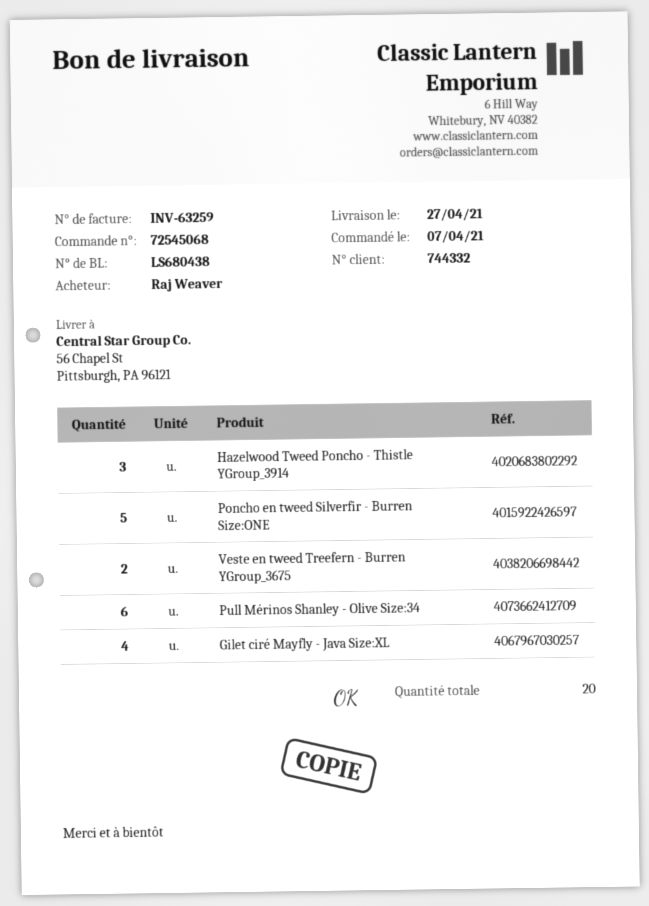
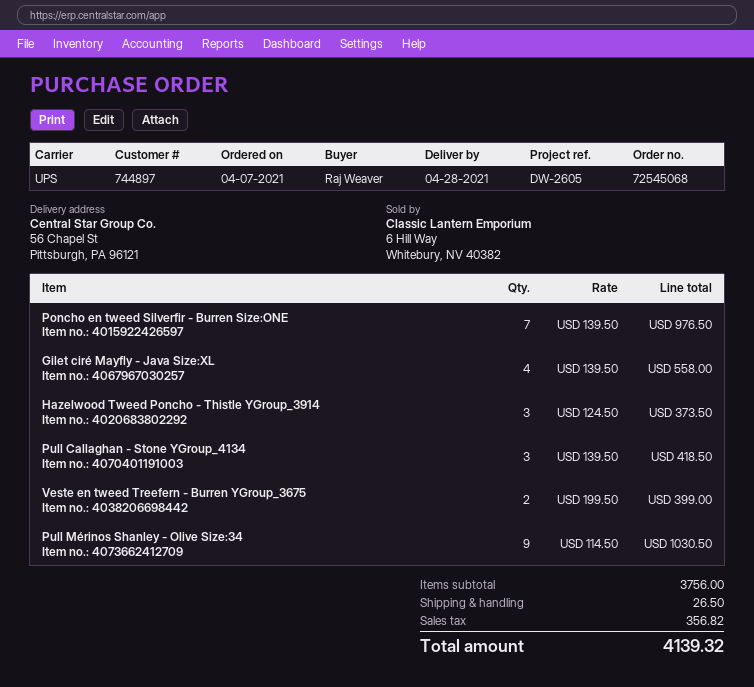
delivery date: 2021-04-27 -> 2021-04-28
customer number: 744332 -> 744897
Poncho en tweed Silverfir - Burren Size:ONE: 5 -> 7
Pull Mérinos Shanley - Olive Size:34: 6 -> 9
Pull Callaghan - Stone YGroup_4134: none -> 3

